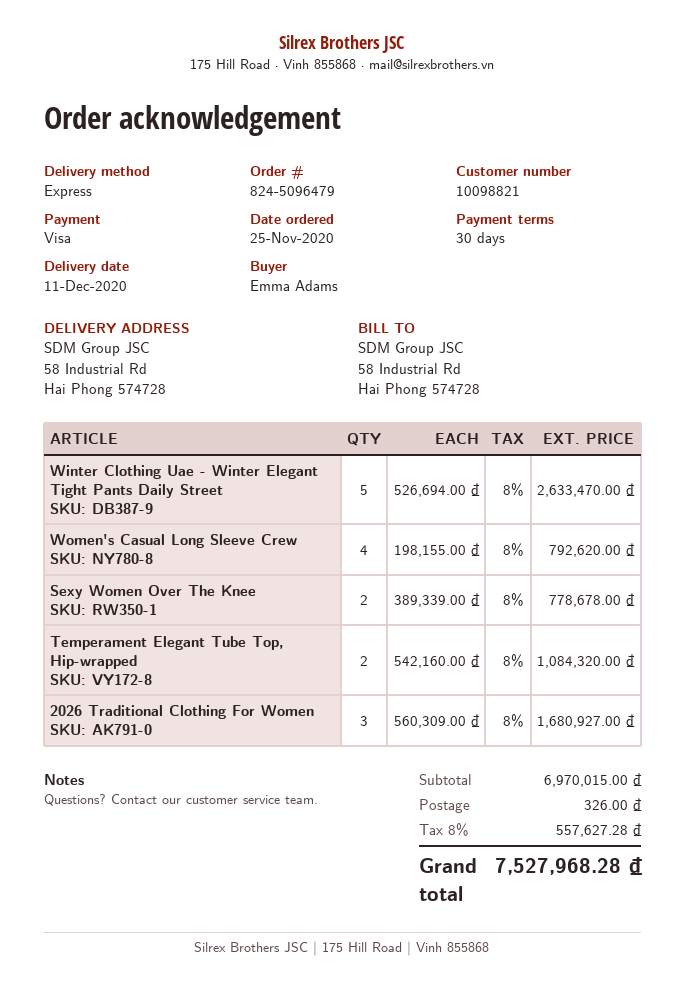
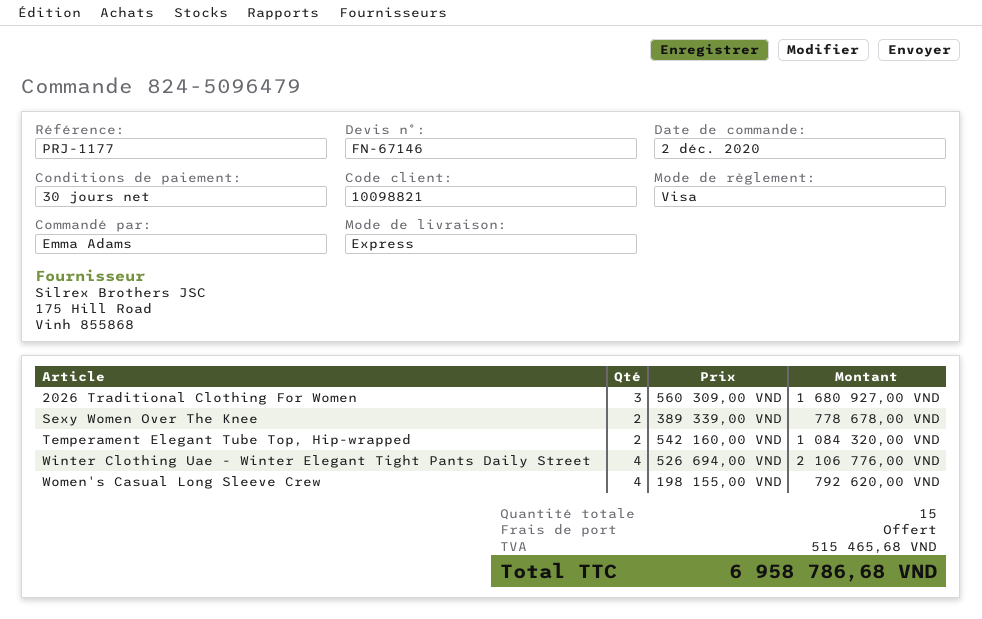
order date: 2020-11-25 -> 2020-12-02
Winter Clothing Uae - Winter Elegant Tight Pants Daily Street: 5 x 526694.00 = 2633470.00 -> 4 x 526694.00 = 2106776.00
shipping: 326.00 -> 0.00
tax: 557627.28 -> 515465.68
total: 7527968.28 -> 6958786.68

